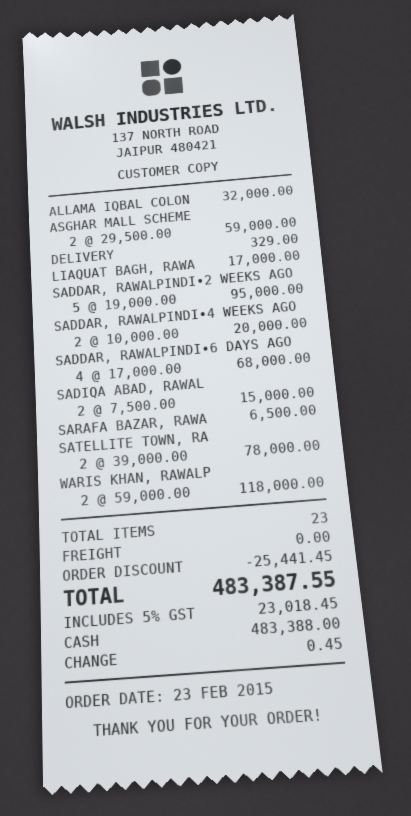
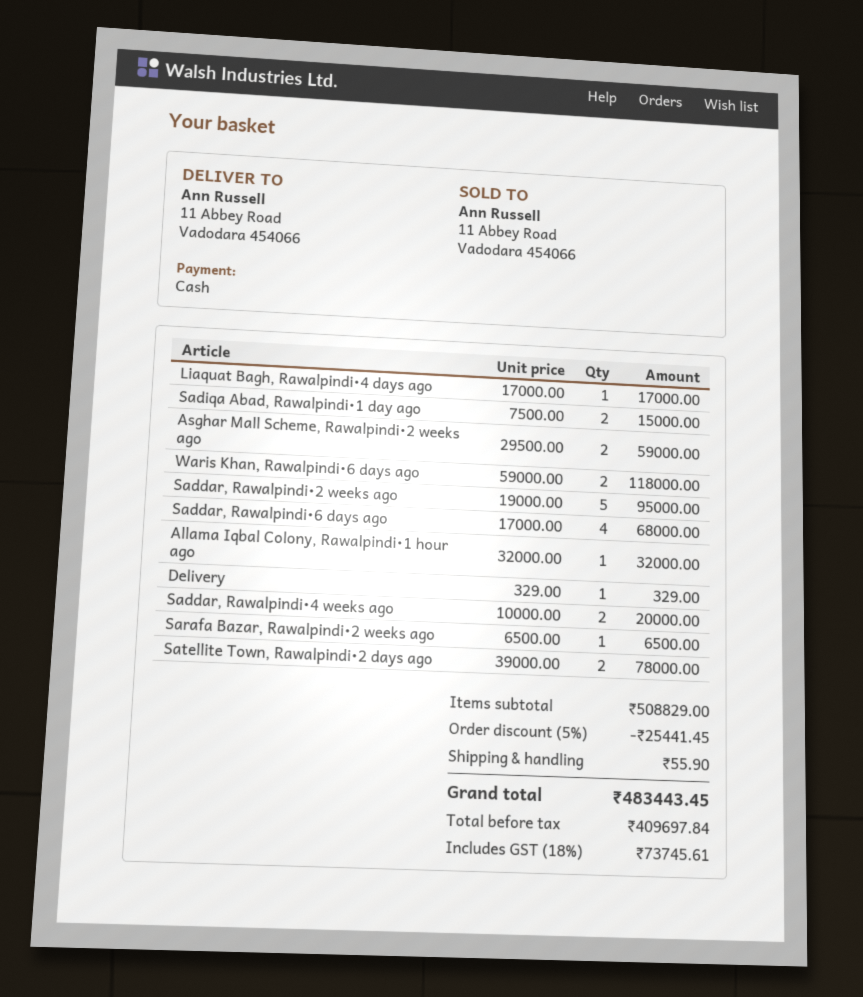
shipping: 0.00 -> 55.90
tax: 5% = 23018.45 -> 18% = 73745.61
total: 483387.55 -> 483443.45

